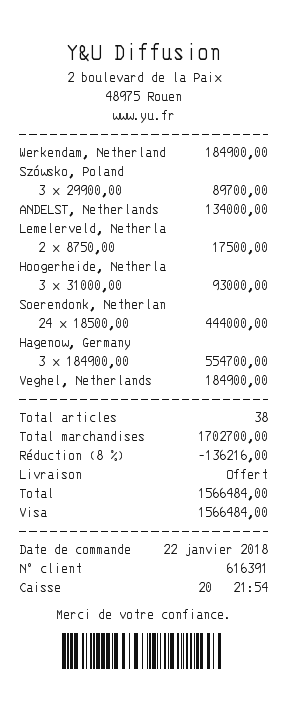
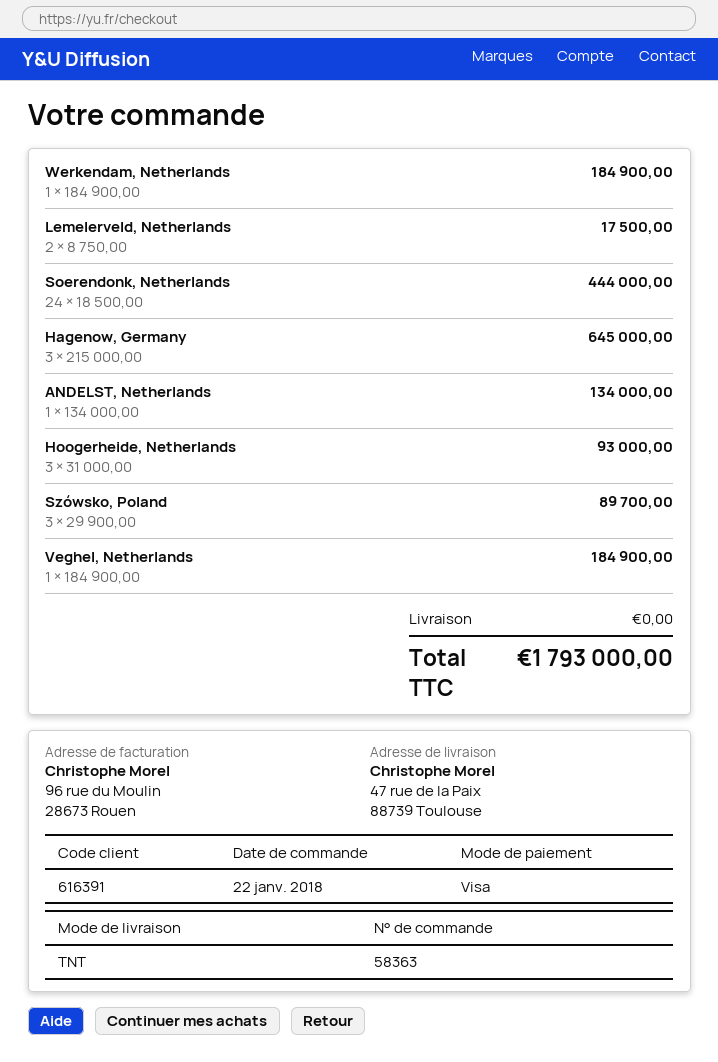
Hagenow, Germany: 3 x 184900.00 = 554700.00 -> 3 x 215000.00 = 645000.00
discount: 8% = 136216.00 -> none
total: 1566484.00 -> 1793000.00

